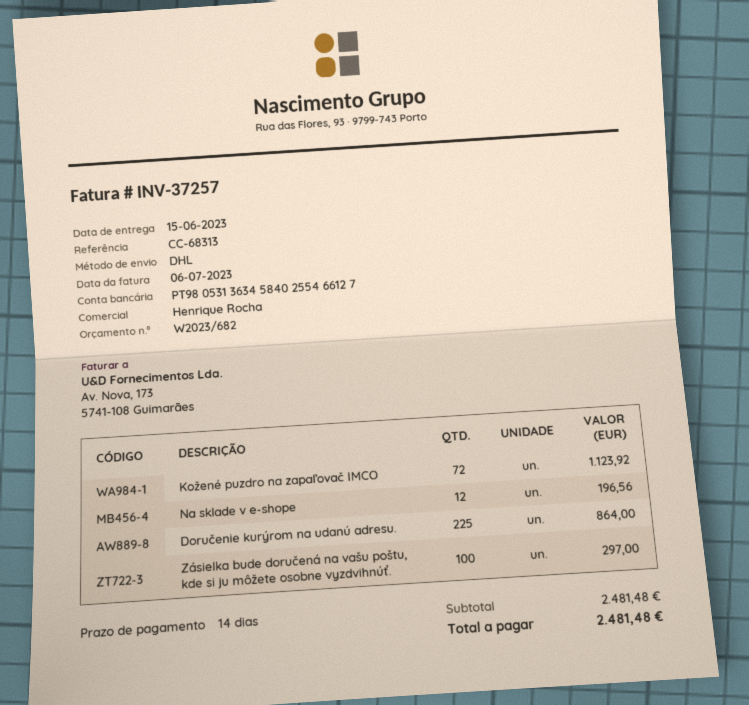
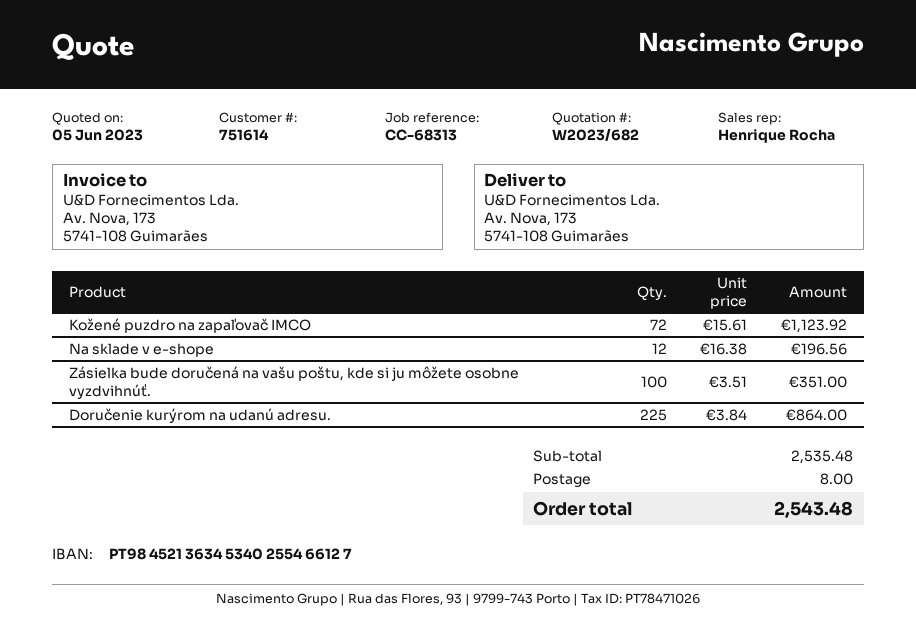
bank account: PT98053136345840255466127 -> PT98452136345340255466127
Zásielka bude doručená na vašu poštu, kde si ju môžete osobne vyzdvihnúť.: 100 for 297.00 -> 100 for 351.00
subtotal: 2481.48 -> 2535.48
shipping: none -> 8.00
total: 2481.48 -> 2543.48

